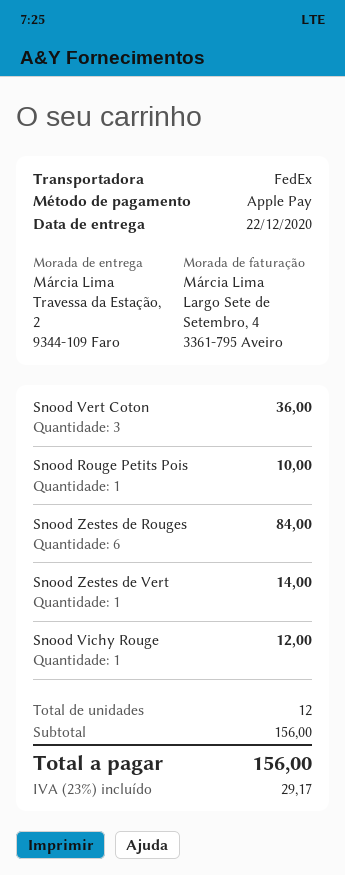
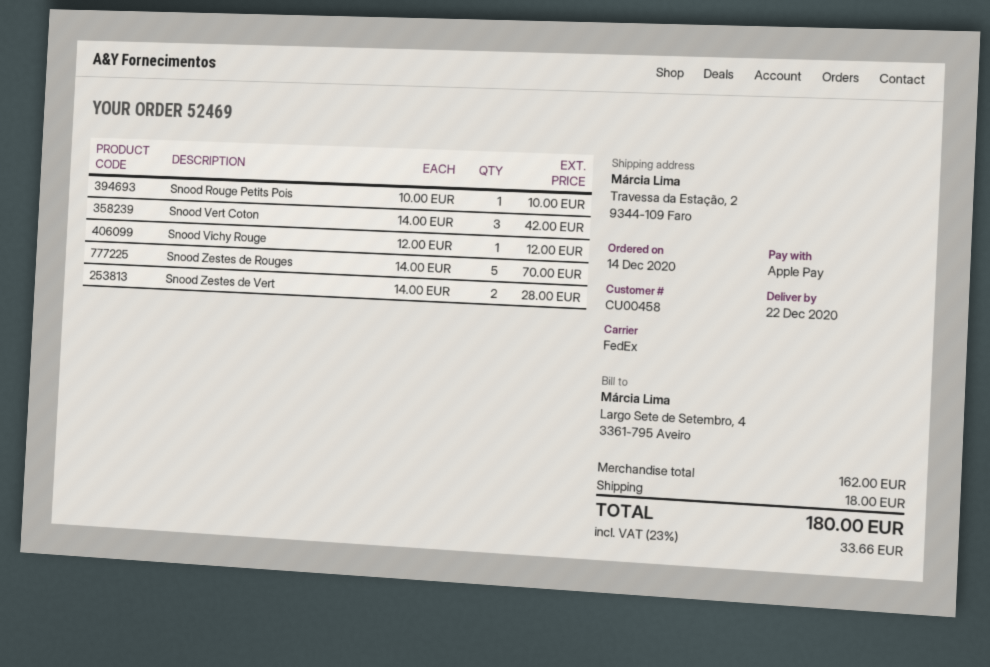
Snood Vert Coton: 3 for 36.00 -> 3 for 42.00
Snood Zestes de Rouges: 6 for 84.00 -> 5 for 70.00
Snood Zestes de Vert: 1 for 14.00 -> 2 for 28.00
subtotal: 156.00 -> 162.00
shipping: none -> 18.00
tax: 23% = 29.17 -> 23% = 33.66
total: 156.00 -> 180.00

